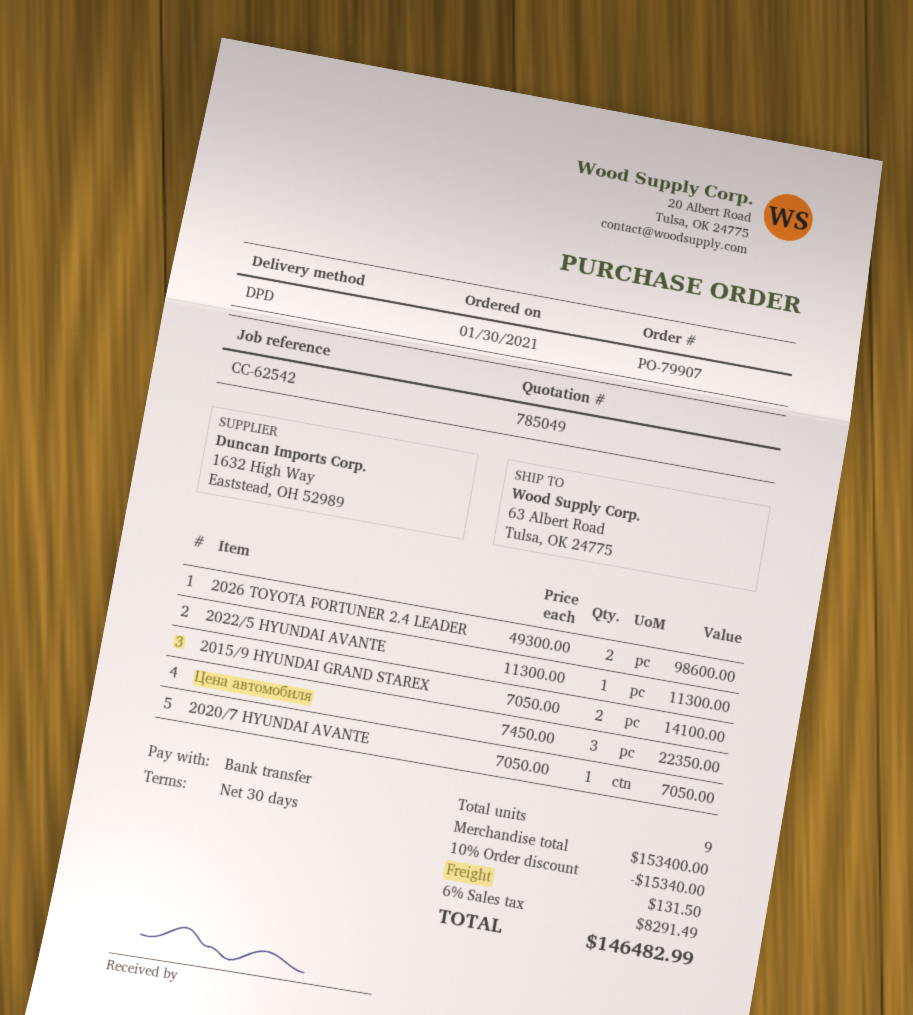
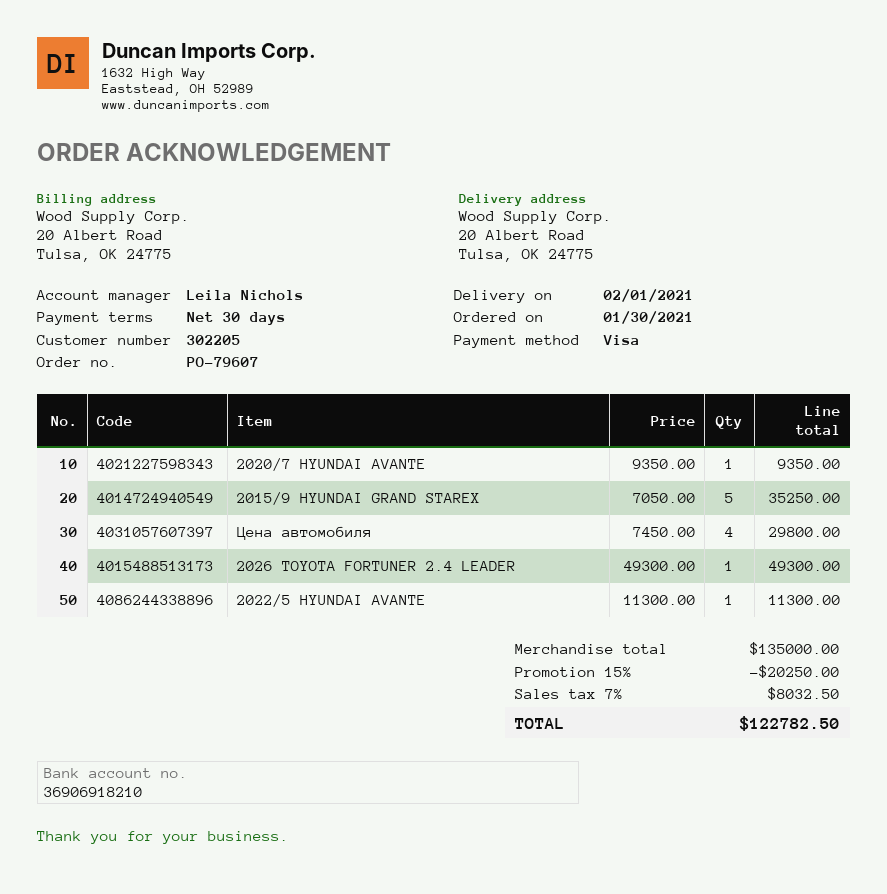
order number: PO-79907 -> PO-79607
payment method: bank transfer -> Visa
ship to: 63 Albert Road, Tulsa, OK 24775 -> 20 Albert Road, Tulsa, OK 24775
2026 TOYOTA FORTUNER 2.4 LEADER: 2 x 49300.00 = 98600.00 -> 1 x 49300.00 = 49300.00
2015/9 HYUNDAI GRAND STAREX: 2 x 7050.00 = 14100.00 -> 5 x 7050.00 = 35250.00
Цена автомобиля: 3 x 7450.00 = 22350.00 -> 4 x 7450.00 = 29800.00
2020/7 HYUNDAI AVANTE: 1 x 7050.00 = 7050.00 -> 1 x 9350.00 = 9350.00
subtotal: 153400.00 -> 135000.00
discount: 10% = 15340.00 -> 15% = 20250.00
shipping: 131.50 -> none
tax: 6% = 8291.49 -> 7% = 8032.50
total: 146482.99 -> 122782.50

